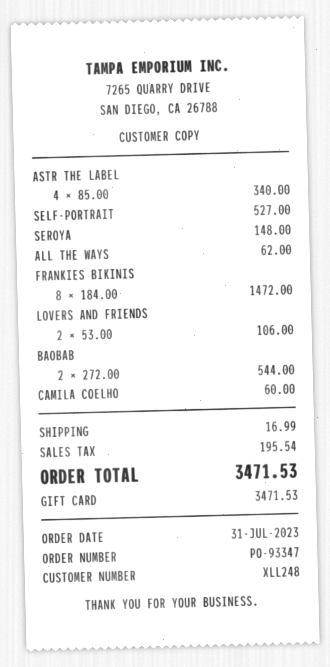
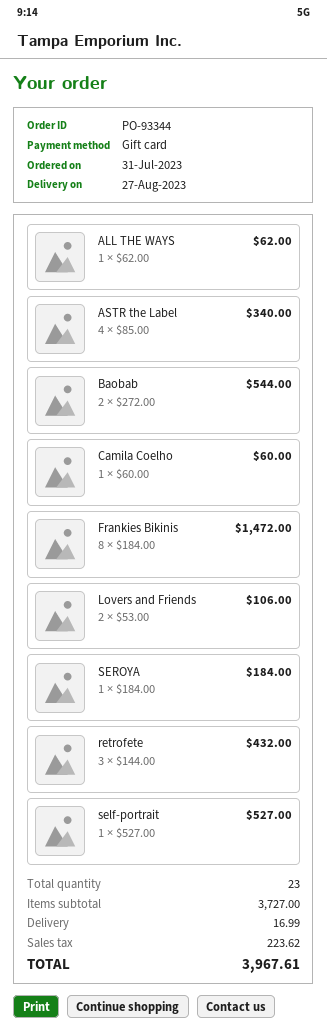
order number: PO-93347 -> PO-93344
SEROYA: 1 x 148.00 = 148.00 -> 1 x 184.00 = 184.00
retrofete: none -> 3 x 144.00 = 432.00
tax: 195.54 -> 223.62
total: 3471.53 -> 3967.61

